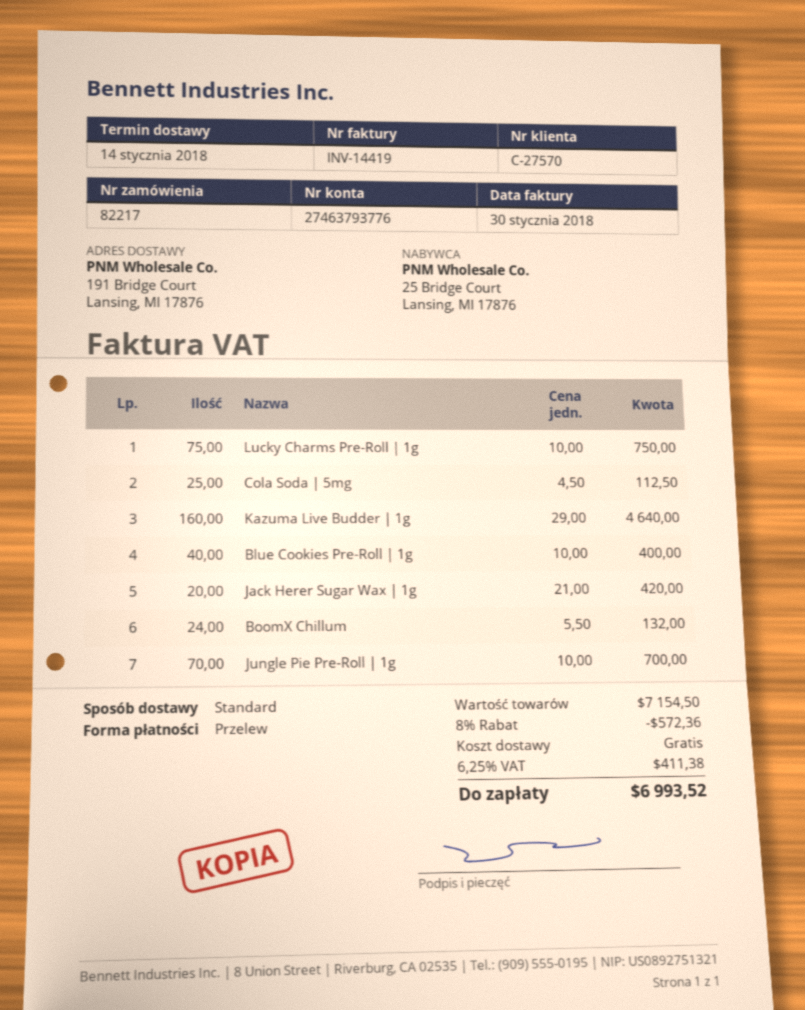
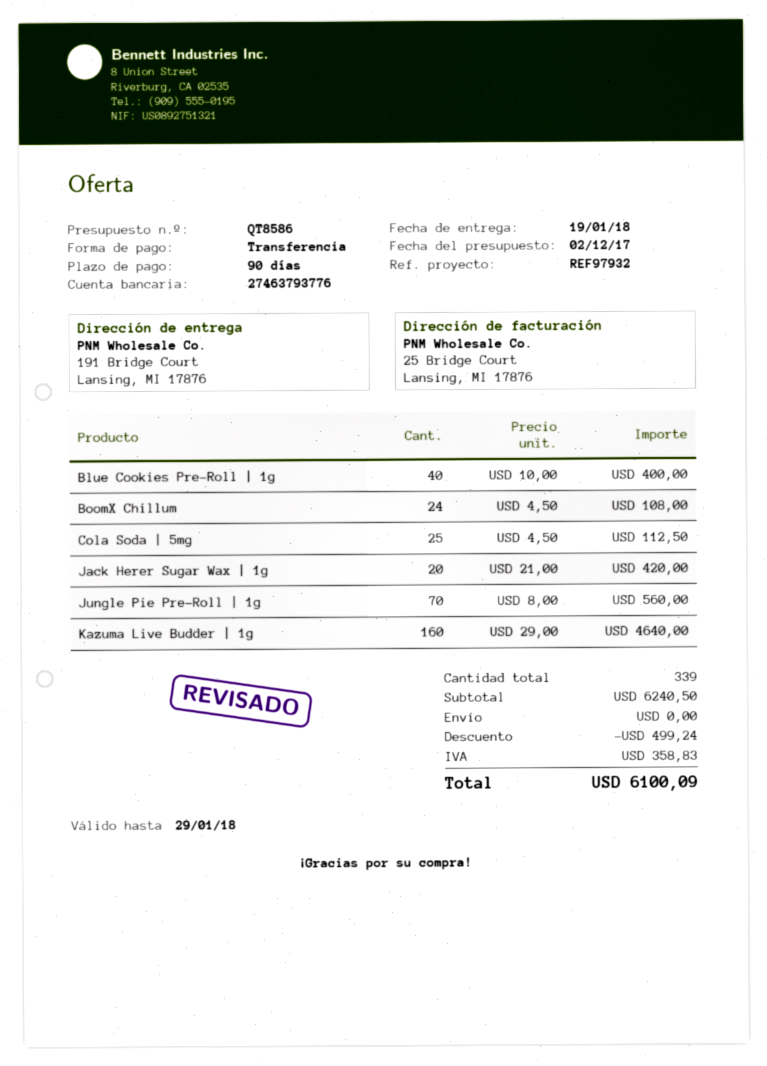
delivery date: 2018-01-14 -> 2018-01-19
Lucky Charms Pre-Roll | 1g: 75 x 10.00 = 750.00 -> none
BoomX Chillum: 24 x 5.50 = 132.00 -> 24 x 4.50 = 108.00
Jungle Pie Pre-Roll | 1g: 70 x 10.00 = 700.00 -> 70 x 8.00 = 560.00
subtotal: 7154.50 -> 6240.50
discount: 572.36 -> 499.24
tax: 411.38 -> 358.83
total: 6993.52 -> 6100.09

